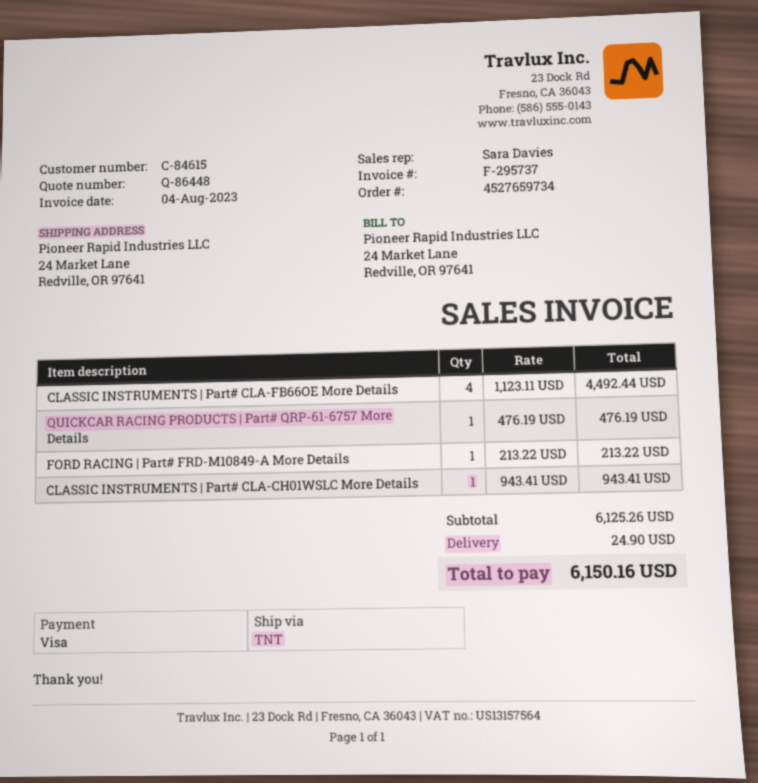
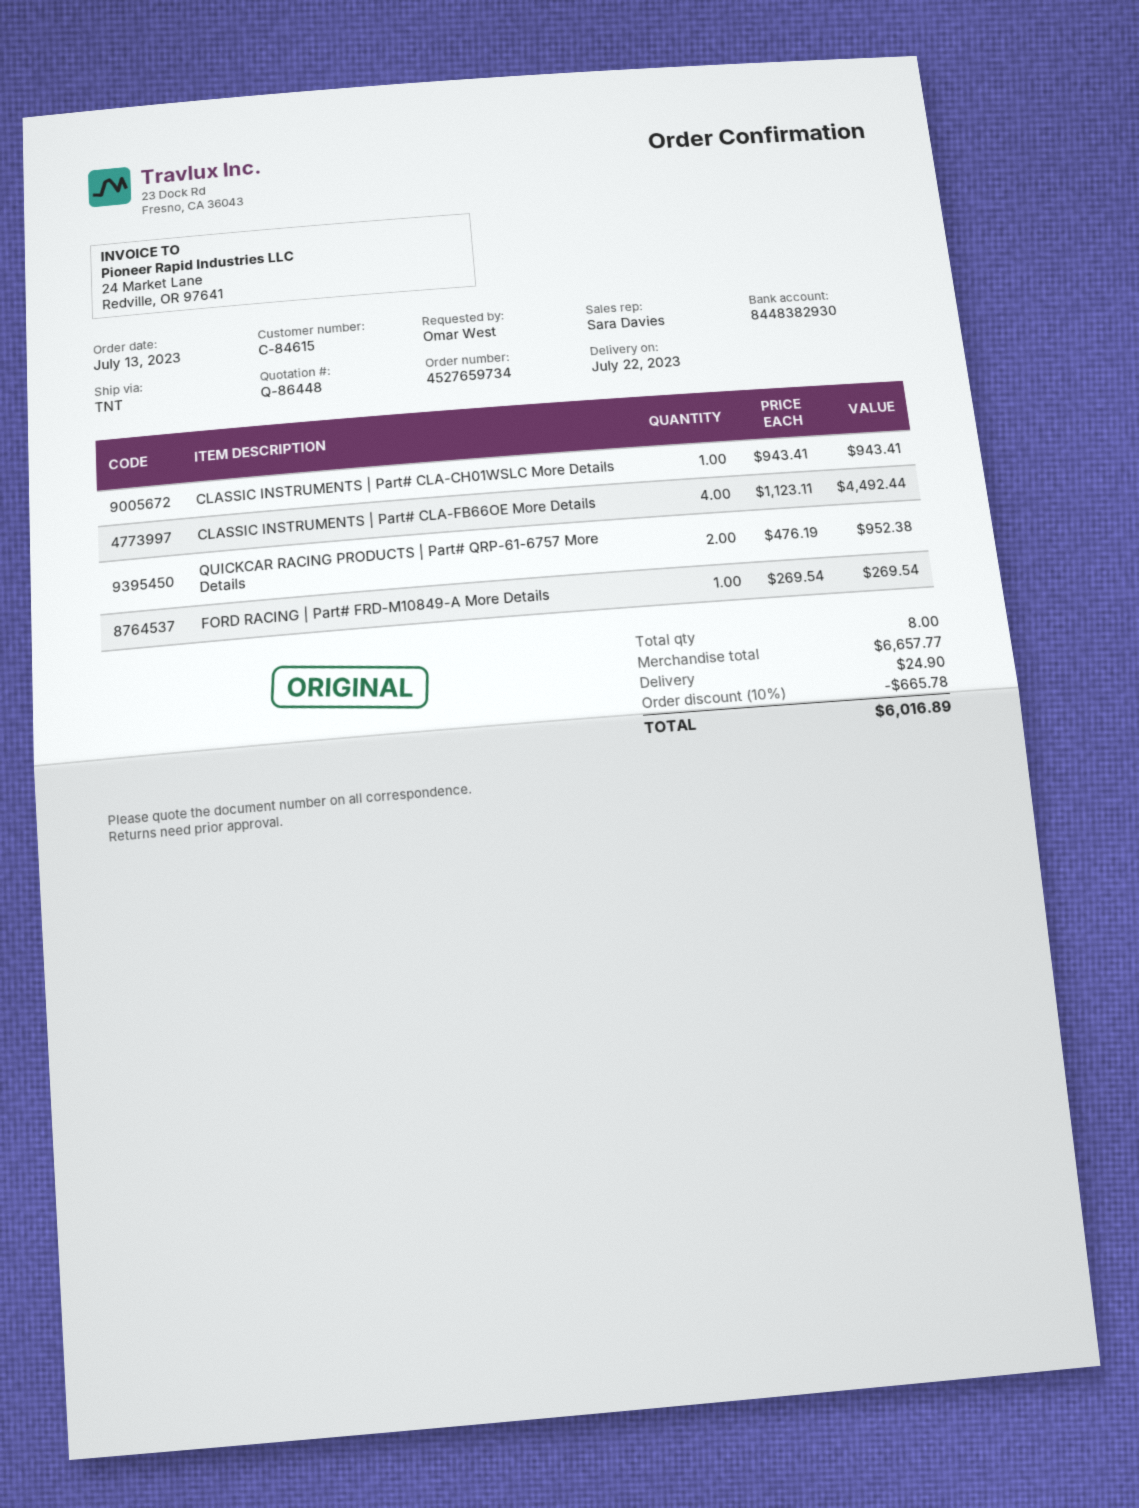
QUICKCAR RACING PRODUCTS | Part# QRP-61-6757 More Details: 1 x 476.19 = 476.19 -> 2 x 476.19 = 952.38
FORD RACING | Part# FRD-M10849-A More Details: 1 x 213.22 = 213.22 -> 1 x 269.54 = 269.54
subtotal: 6125.26 -> 6657.77
discount: none -> 10% = 665.78
total: 6150.16 -> 6016.89

